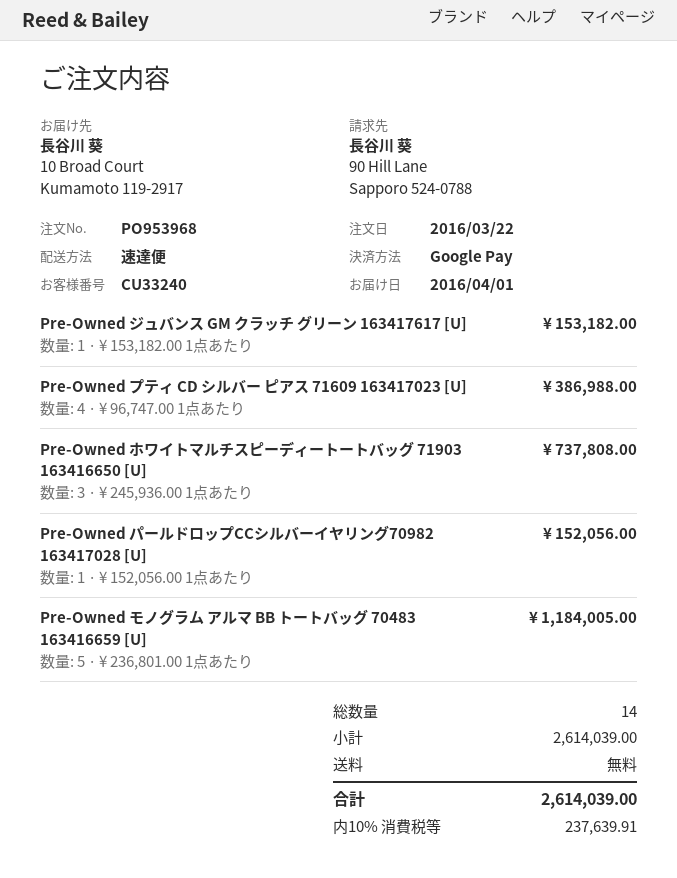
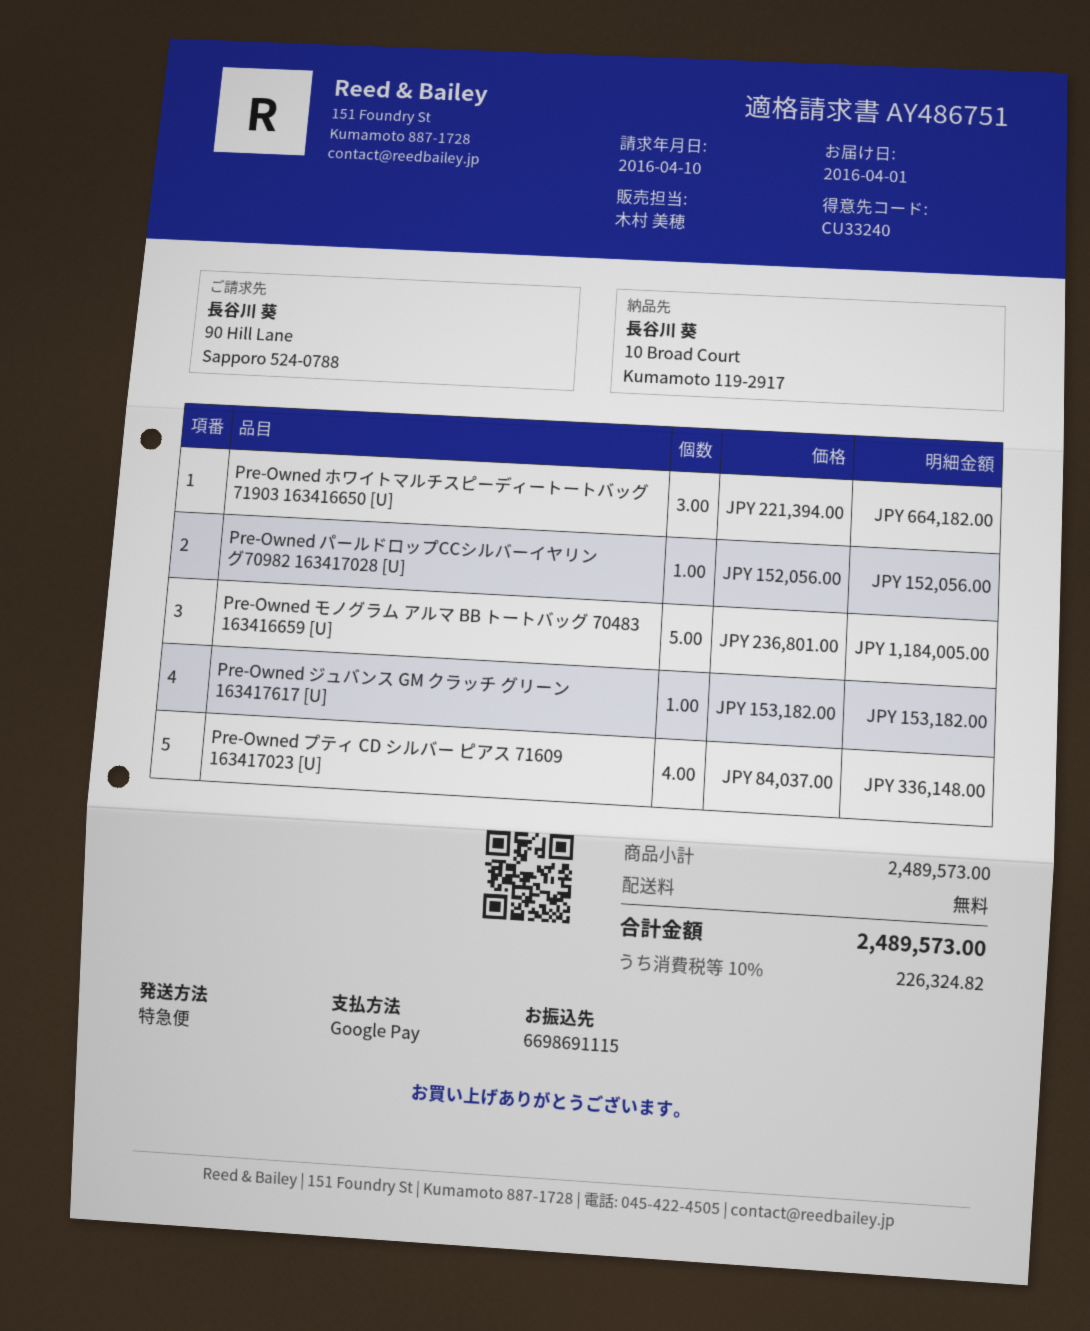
Pre-Owned プティ CD シルバー ピアス 71609 163417023 [U]: 4 x 96747.00 = 386988.00 -> 4 x 84037.00 = 336148.00
Pre-Owned ホワイトマルチスピーディートートバッグ 71903 163416650 [U]: 3 x 245936.00 = 737808.00 -> 3 x 221394.00 = 664182.00
subtotal: 2614039.00 -> 2489573.00
tax: 10% = 237639.91 -> 10% = 226324.82
total: 2614039.00 -> 2489573.00

